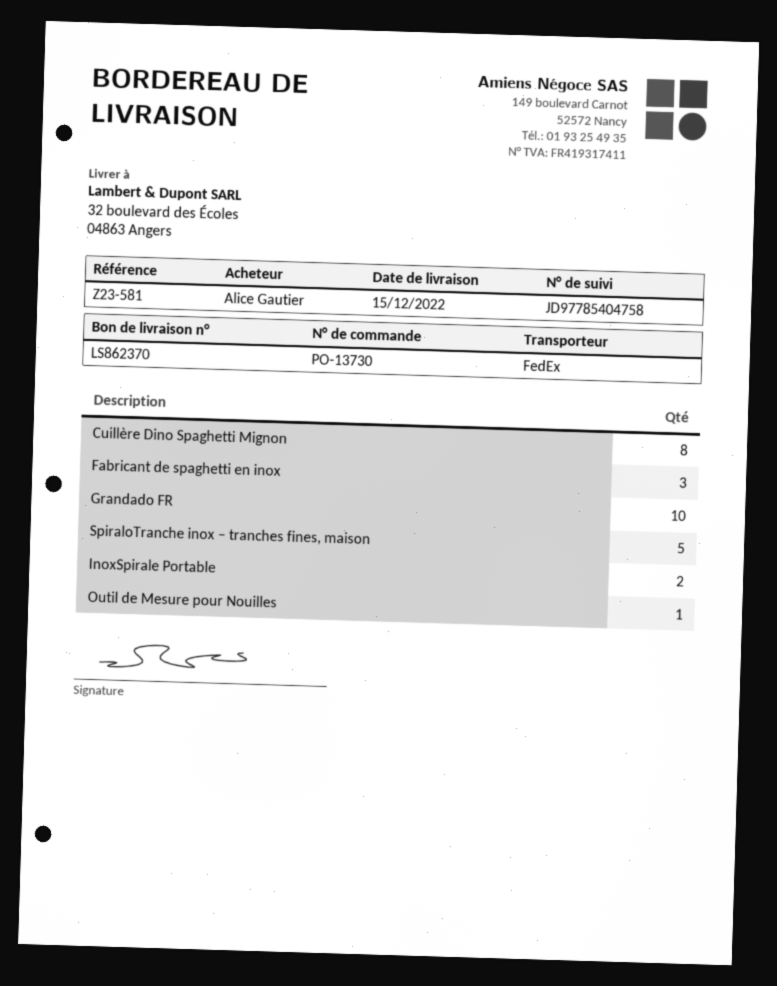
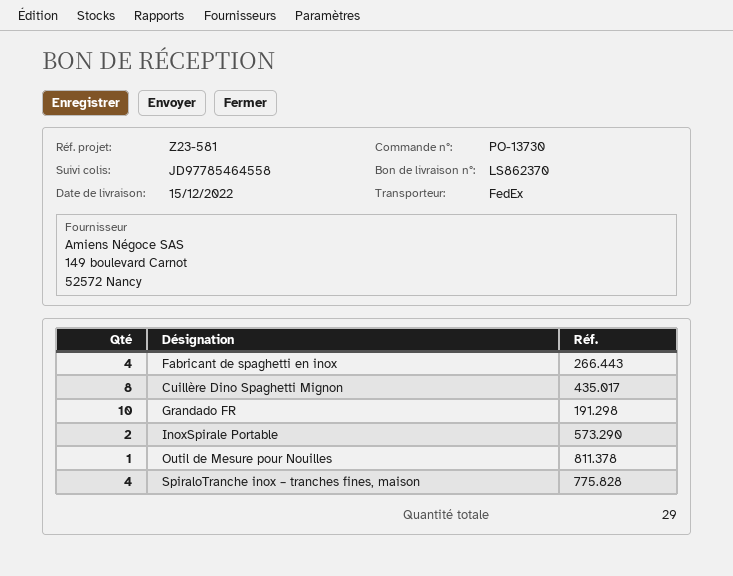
tracking number: JD97785404758 -> JD97785464558
Fabricant de spaghetti en inox: 3 -> 4
SpiraloTranche inox – tranches fines, maison: 5 -> 4

